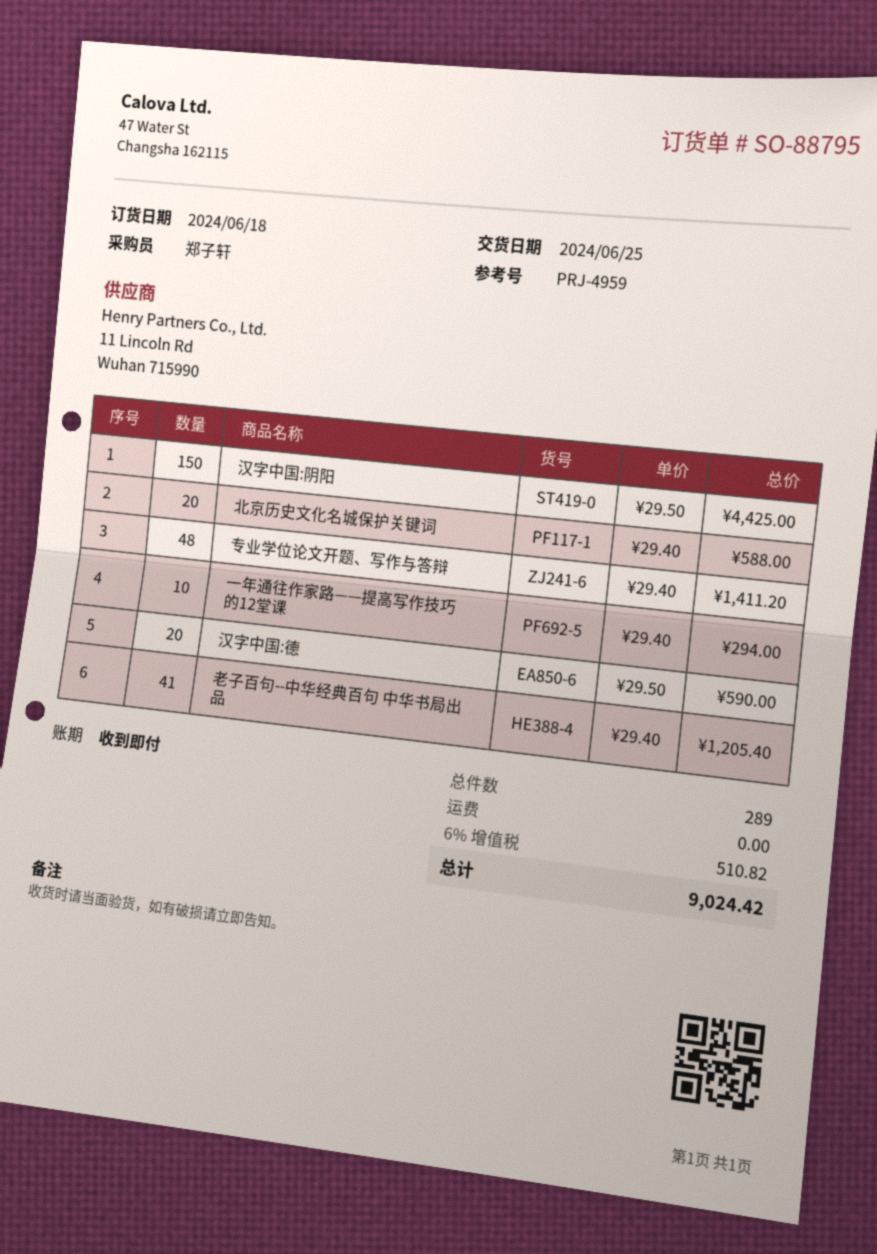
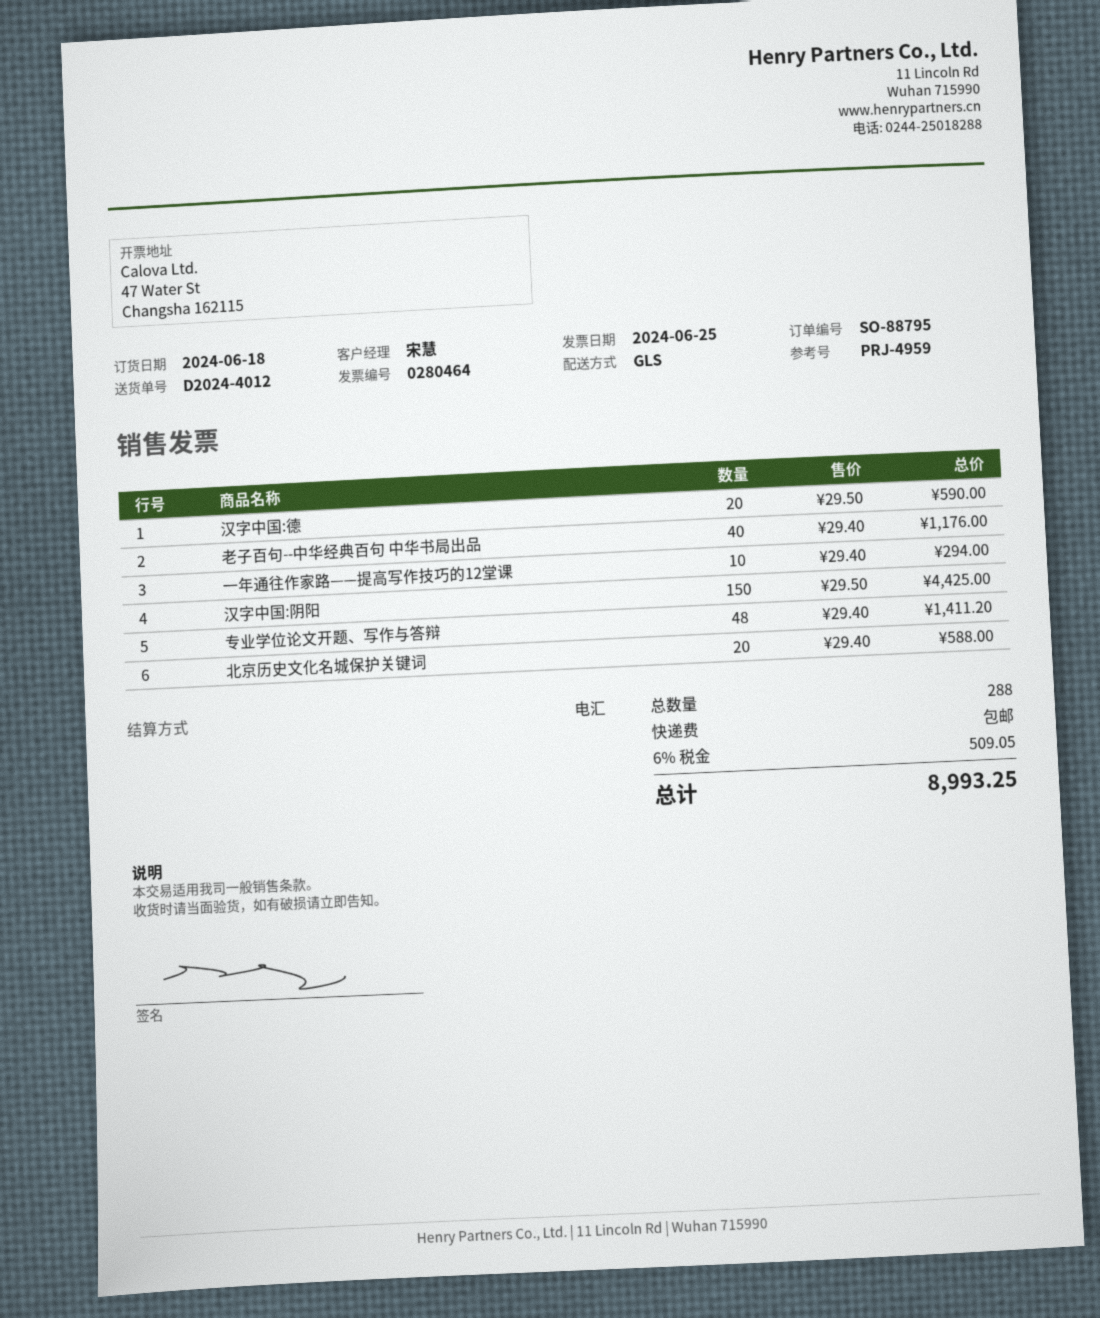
老子百句--中华经典百句 中华书局出品: 41 x 29.40 = 1205.40 -> 40 x 29.40 = 1176.00
total quantity: 289 -> 288
tax: 6% = 510.82 -> 6% = 509.05
total: 9024.42 -> 8993.25

